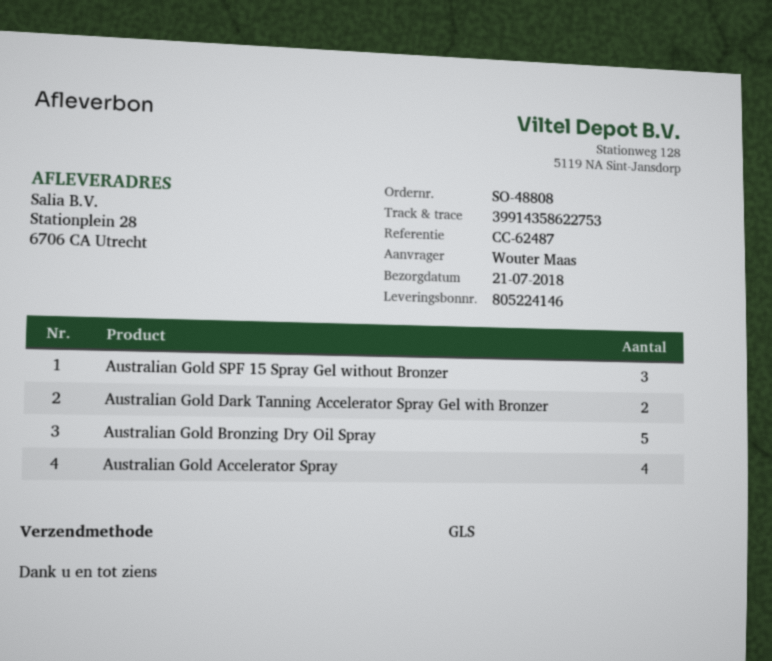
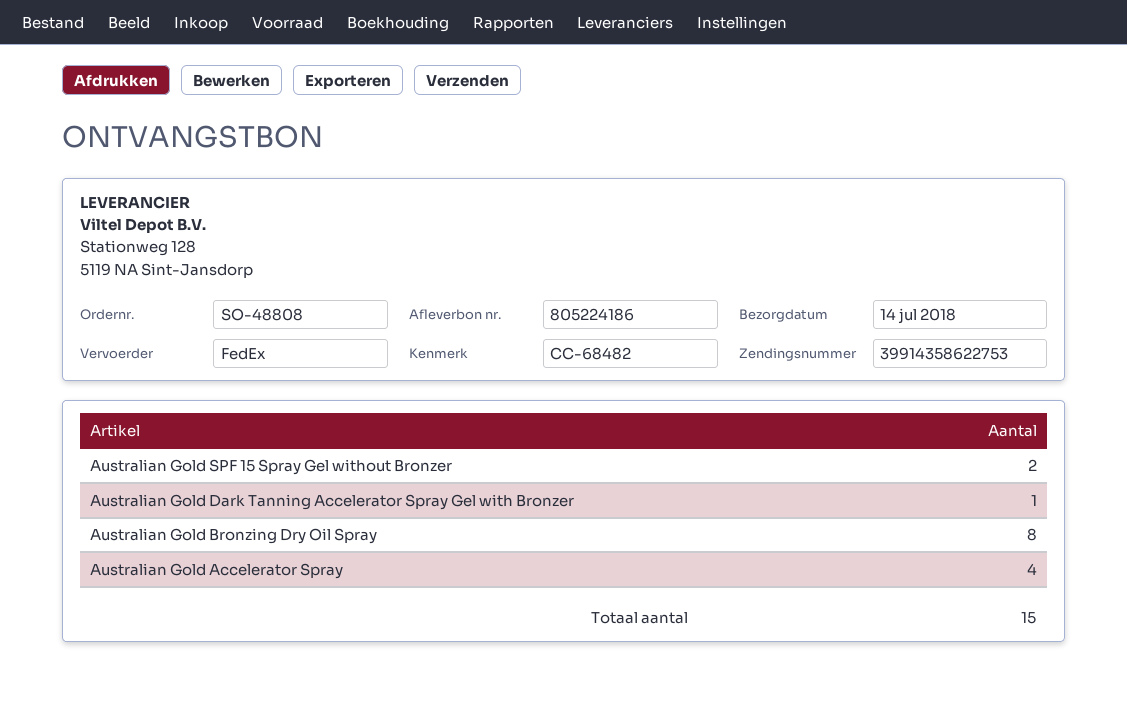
delivery note number: 805224146 -> 805224186
delivery date: 2018-07-21 -> 2018-07-14
reference: CC-62487 -> CC-68482
shipping method: GLS -> FedEx
Australian Gold SPF 15 Spray Gel without Bronzer: 3 -> 2
Australian Gold Dark Tanning Accelerator Spray Gel with Bronzer: 2 -> 1
Australian Gold Bronzing Dry Oil Spray: 5 -> 8

